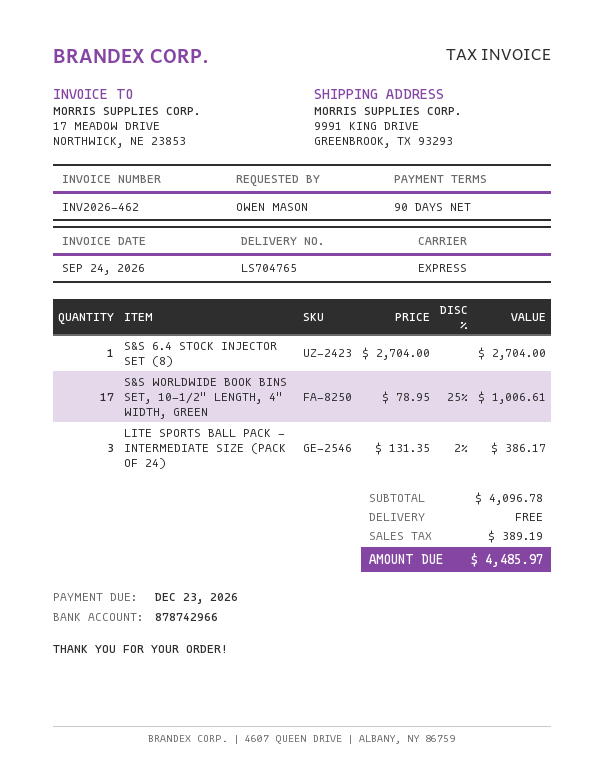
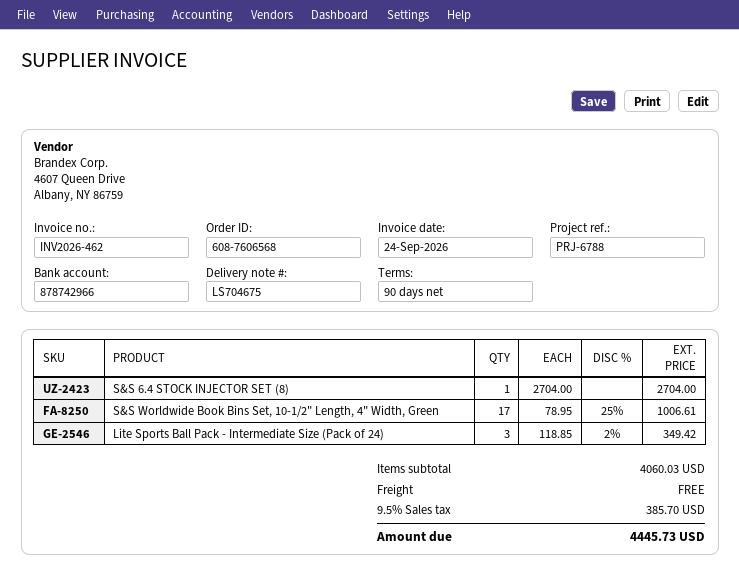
delivery note number: LS704765 -> LS704675
LITE SPORTS BALL PACK - INTERMEDIATE SIZE (PACK OF 24): 3 x 131.35 - 2% = 386.17 -> 3 x 118.85 - 2% = 349.42
subtotal: 4096.78 -> 4060.03
tax: 389.19 -> 385.70
total: 4485.97 -> 4445.73

